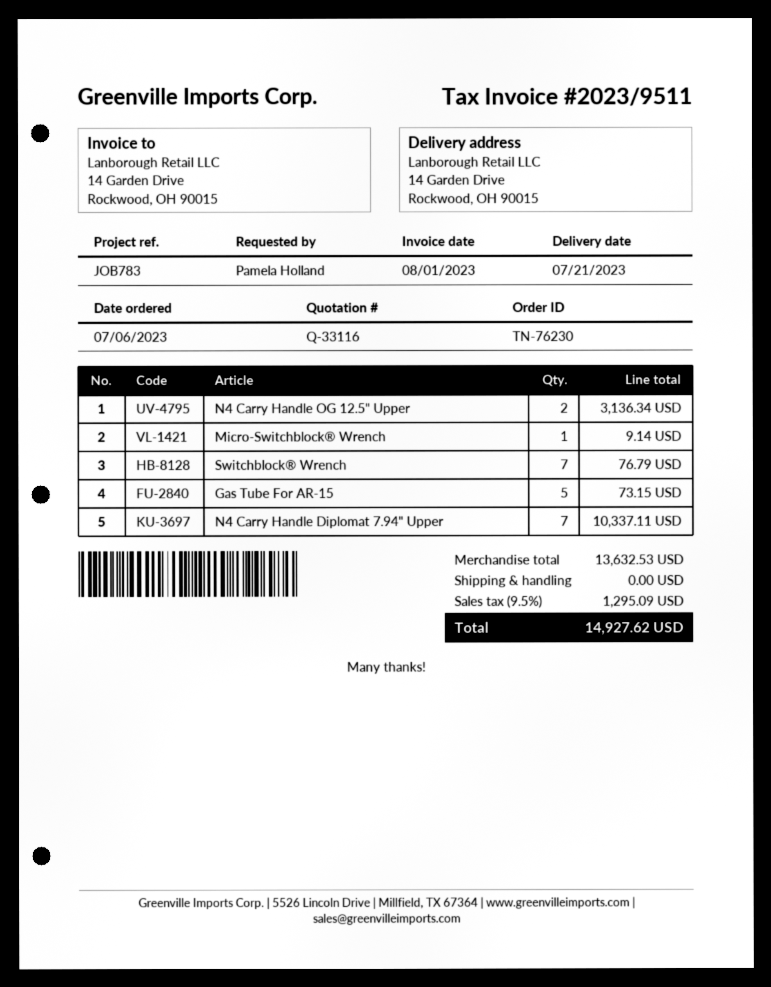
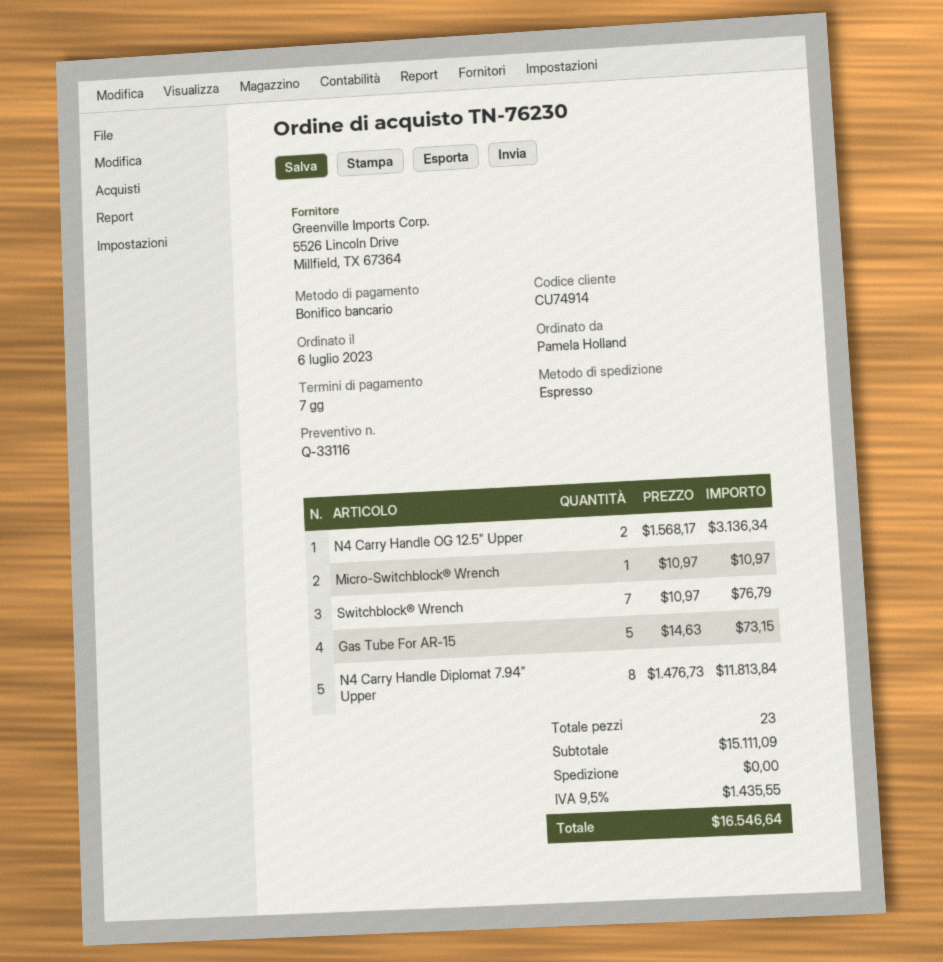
Micro-Switchblock® Wrench: 1 for 9.14 -> 1 for 10.97
N4 Carry Handle Diplomat 7.94" Upper: 7 for 10337.11 -> 8 for 11813.84
subtotal: 13632.53 -> 15111.09
tax: 9.5% = 1295.09 -> 9.5% = 1435.55
total: 14927.62 -> 16546.64

